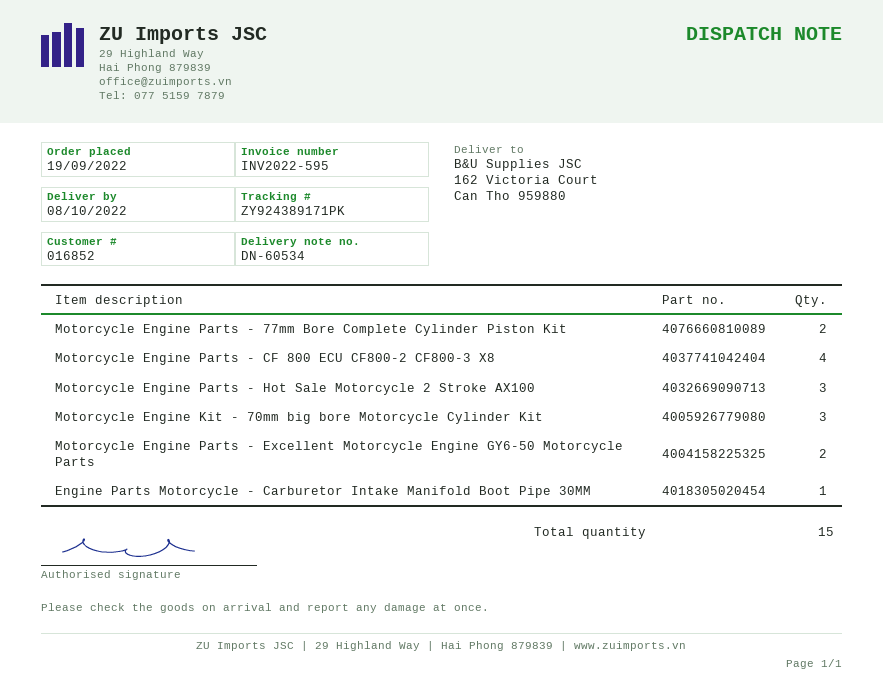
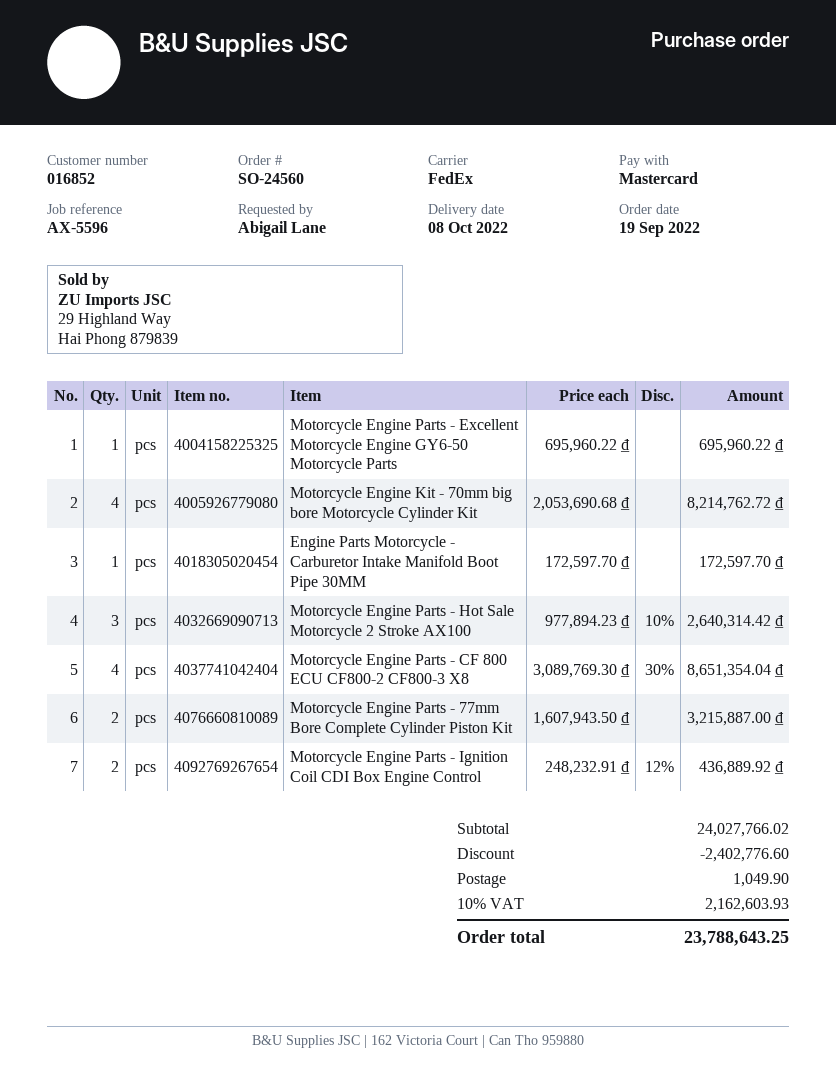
Motorcycle Engine Kit - 70mm big bore Motorcycle Cylinder Kit: 3 -> 4
Motorcycle Engine Parts - Excellent Motorcycle Engine GY6-50 Motorcycle Parts: 2 -> 1
Motorcycle Engine Parts - Ignition Coil CDI Box Engine Control: none -> 2

